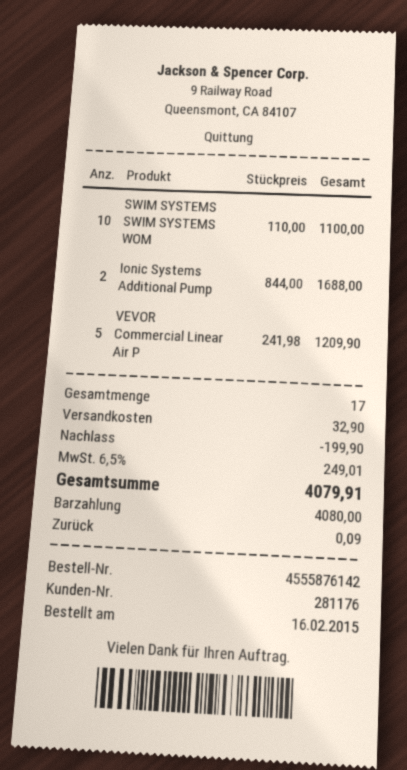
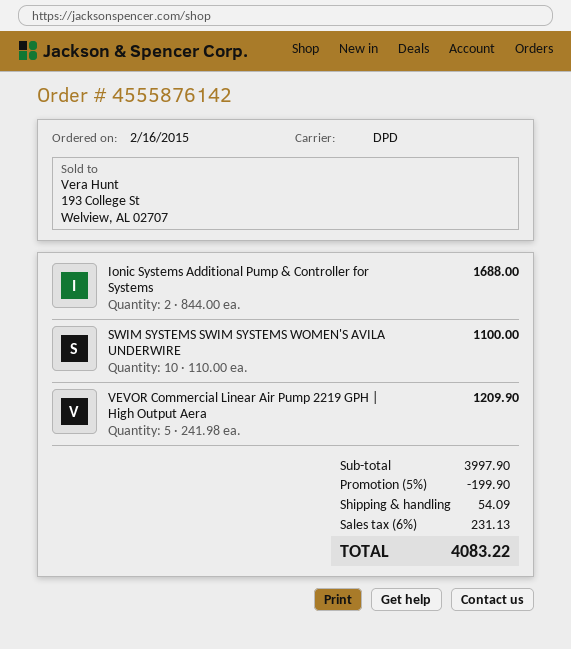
shipping: 32.90 -> 54.09
tax: 6.5% = 249.01 -> 6% = 231.13
total: 4079.91 -> 4083.22

